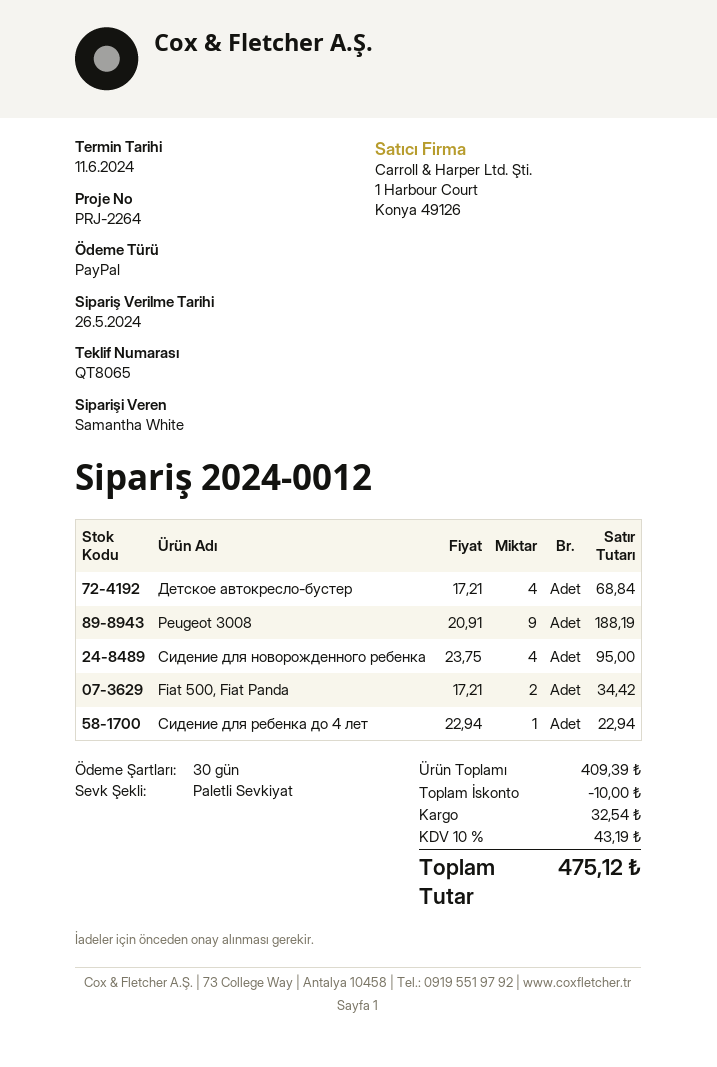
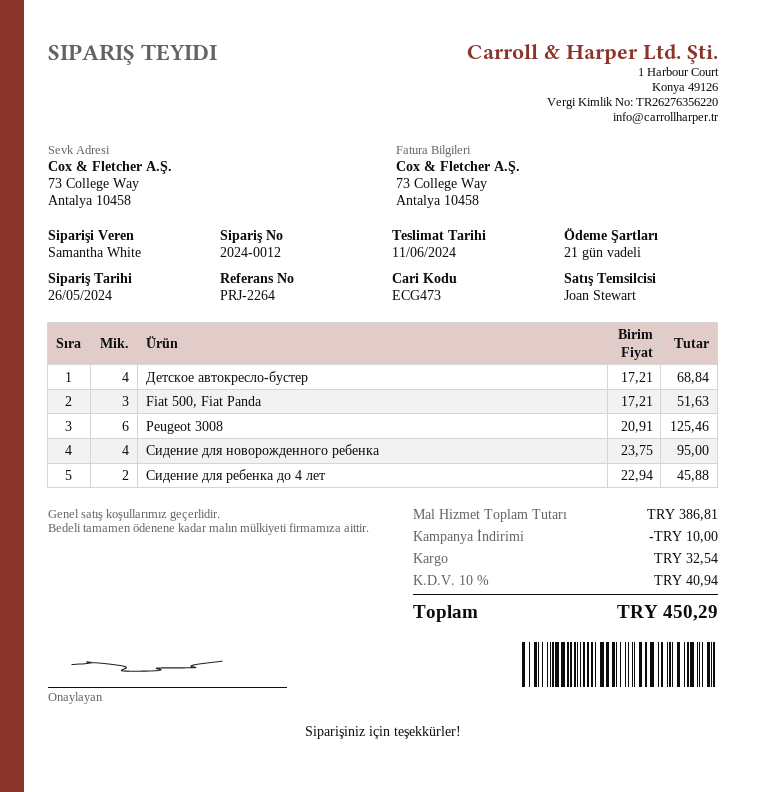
payment terms: 30 days -> 21 days
Peugeot 3008: 9 x 20.91 = 188.19 -> 6 x 20.91 = 125.46
Fiat 500, Fiat Panda: 2 x 17.21 = 34.42 -> 3 x 17.21 = 51.63
Сидение для ребенка до 4 лет: 1 x 22.94 = 22.94 -> 2 x 22.94 = 45.88
subtotal: 409.39 -> 386.81
tax: 10% = 43.19 -> 10% = 40.94
total: 475.12 -> 450.29

